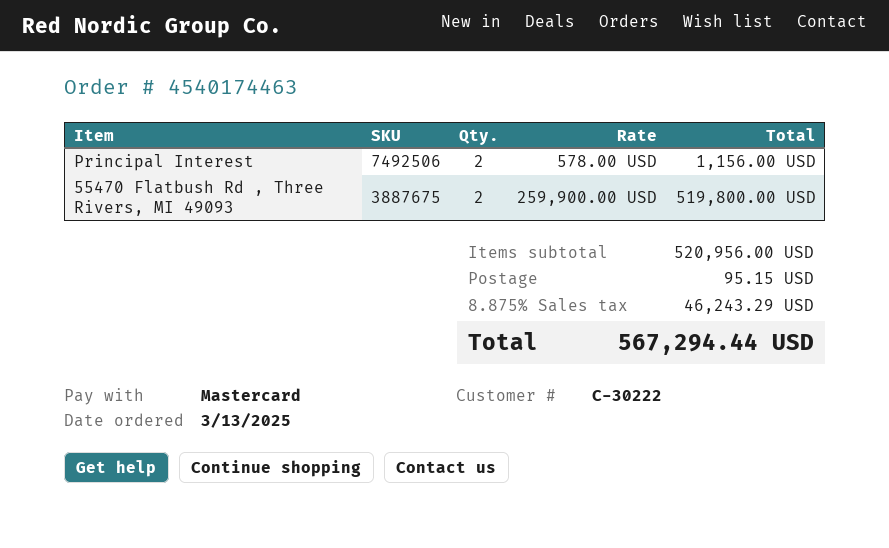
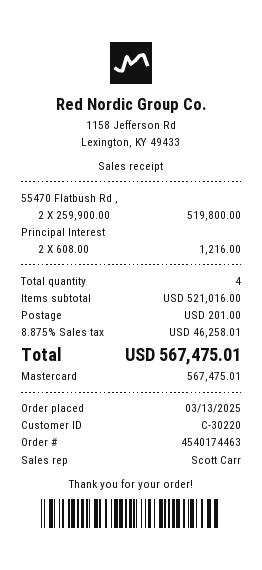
customer number: C-30222 -> C-30220
Principal Interest: 2 x 578.00 = 1156.00 -> 2 x 608.00 = 1216.00
subtotal: 520956.00 -> 521016.00
shipping: 95.15 -> 201.00
tax: 8.875% = 46243.29 -> 8.875% = 46258.01
total: 567294.44 -> 567475.01

